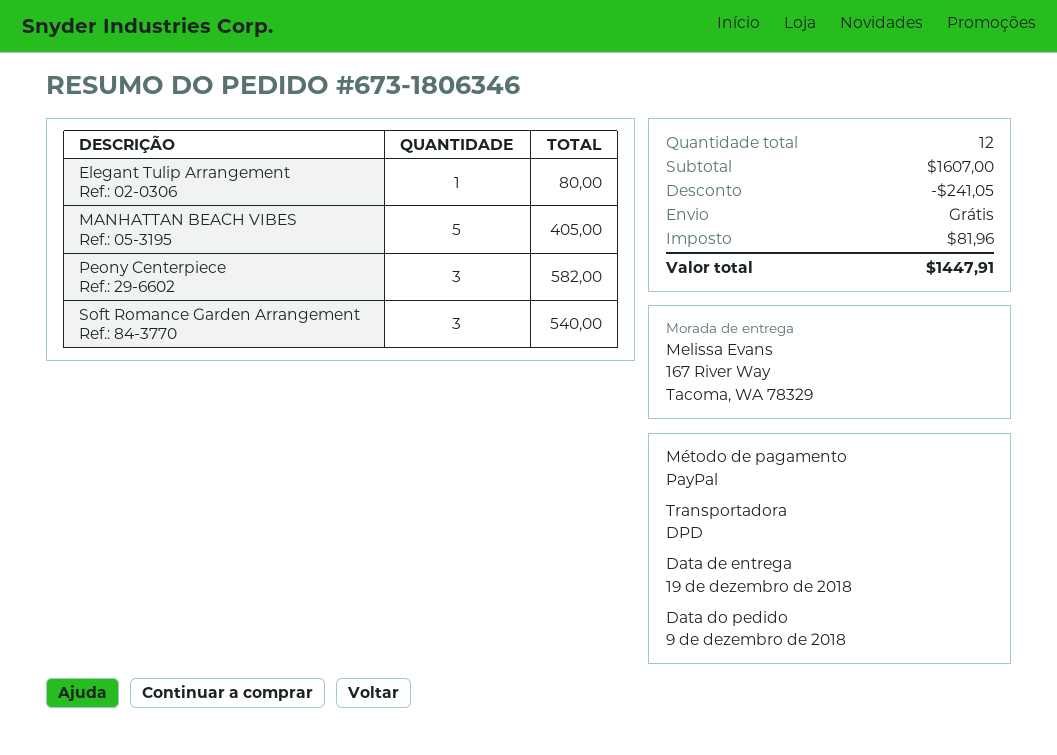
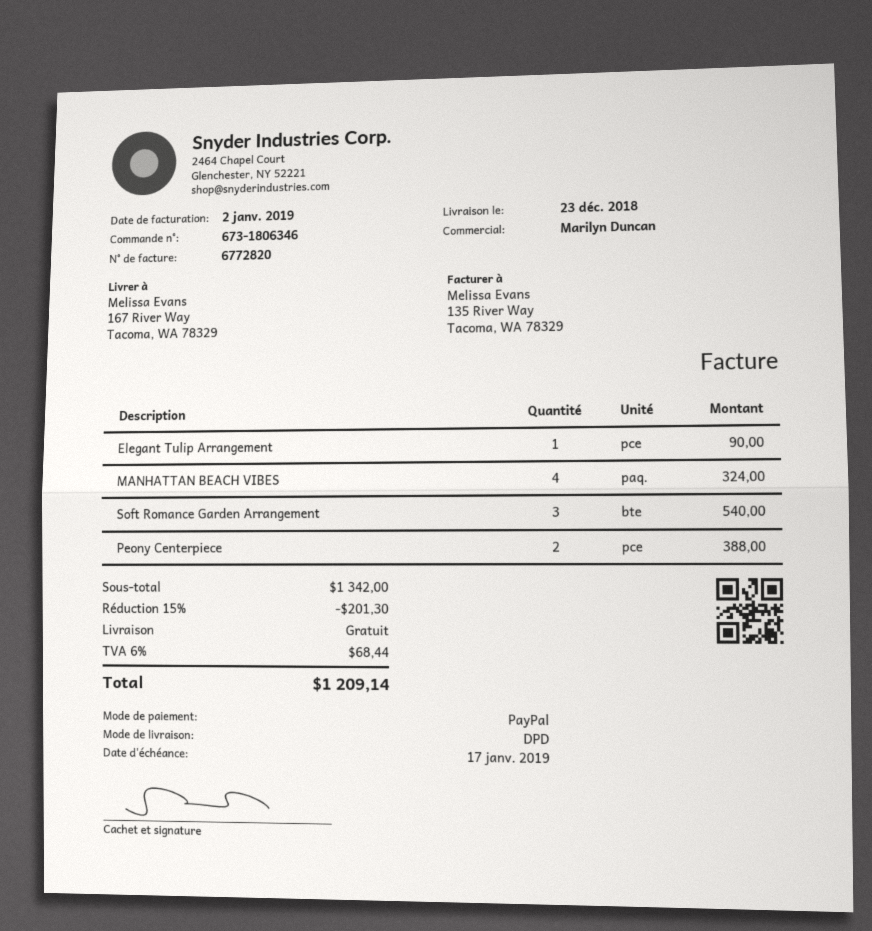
delivery date: 2018-12-19 -> 2018-12-23
Elegant Tulip Arrangement: 1 for 80.00 -> 1 for 90.00
MANHATTAN BEACH VIBES: 5 for 405.00 -> 4 for 324.00
Peony Centerpiece: 3 for 582.00 -> 2 for 388.00
subtotal: 1607.00 -> 1342.00
discount: 241.05 -> 201.30
tax: 81.96 -> 68.44
total: 1447.91 -> 1209.14

